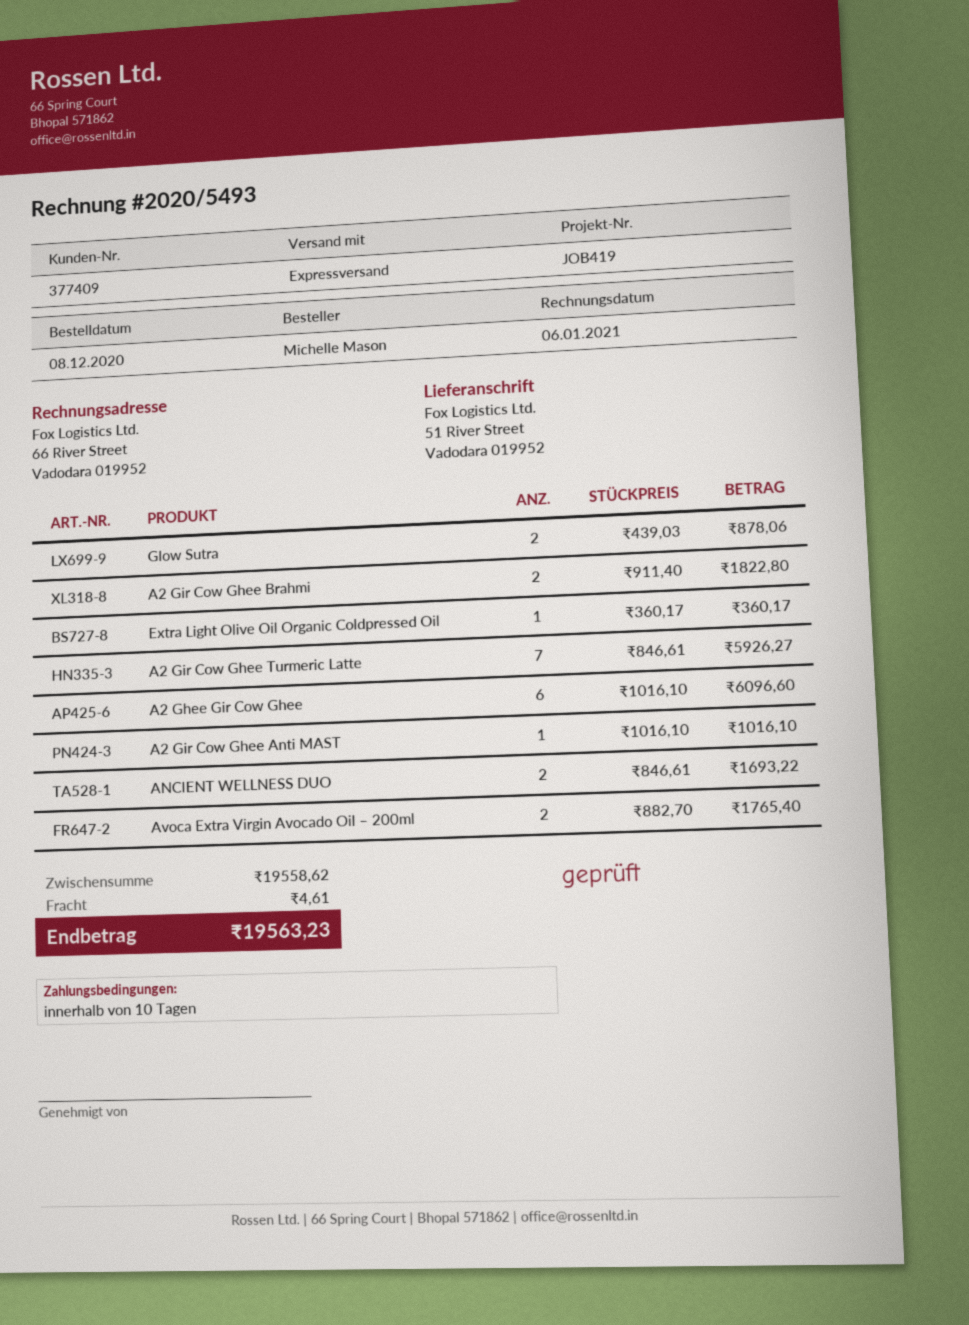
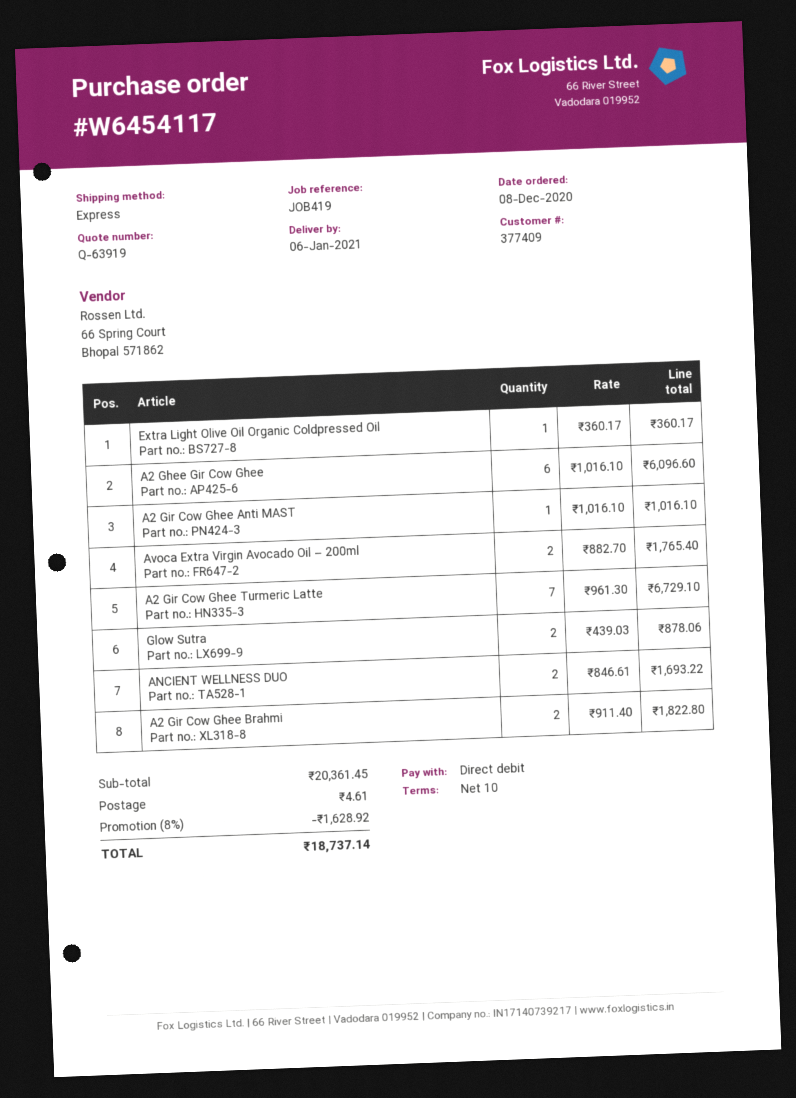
A2 Gir Cow Ghee Turmeric Latte: 7 x 846.61 = 5926.27 -> 7 x 961.30 = 6729.10
subtotal: 19558.62 -> 20361.45
discount: none -> 8% = 1628.92
total: 19563.23 -> 18737.14

